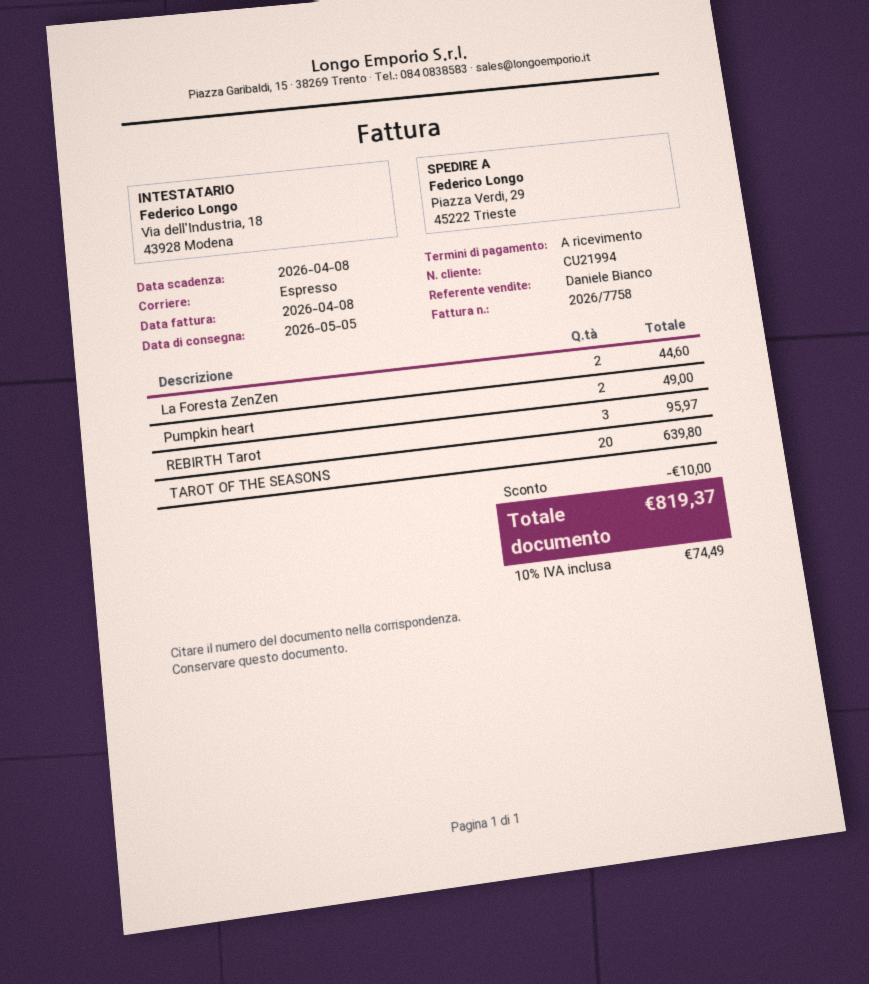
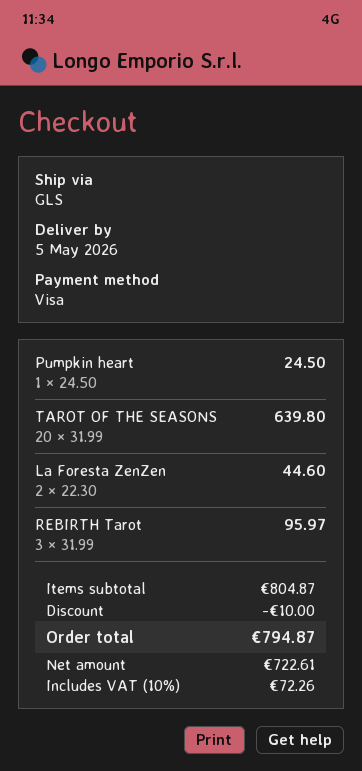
shipping method: express -> GLS
Pumpkin heart: 2 for 49.00 -> 1 for 24.50
tax: 10% = 74.49 -> 10% = 72.26
total: 819.37 -> 794.87

